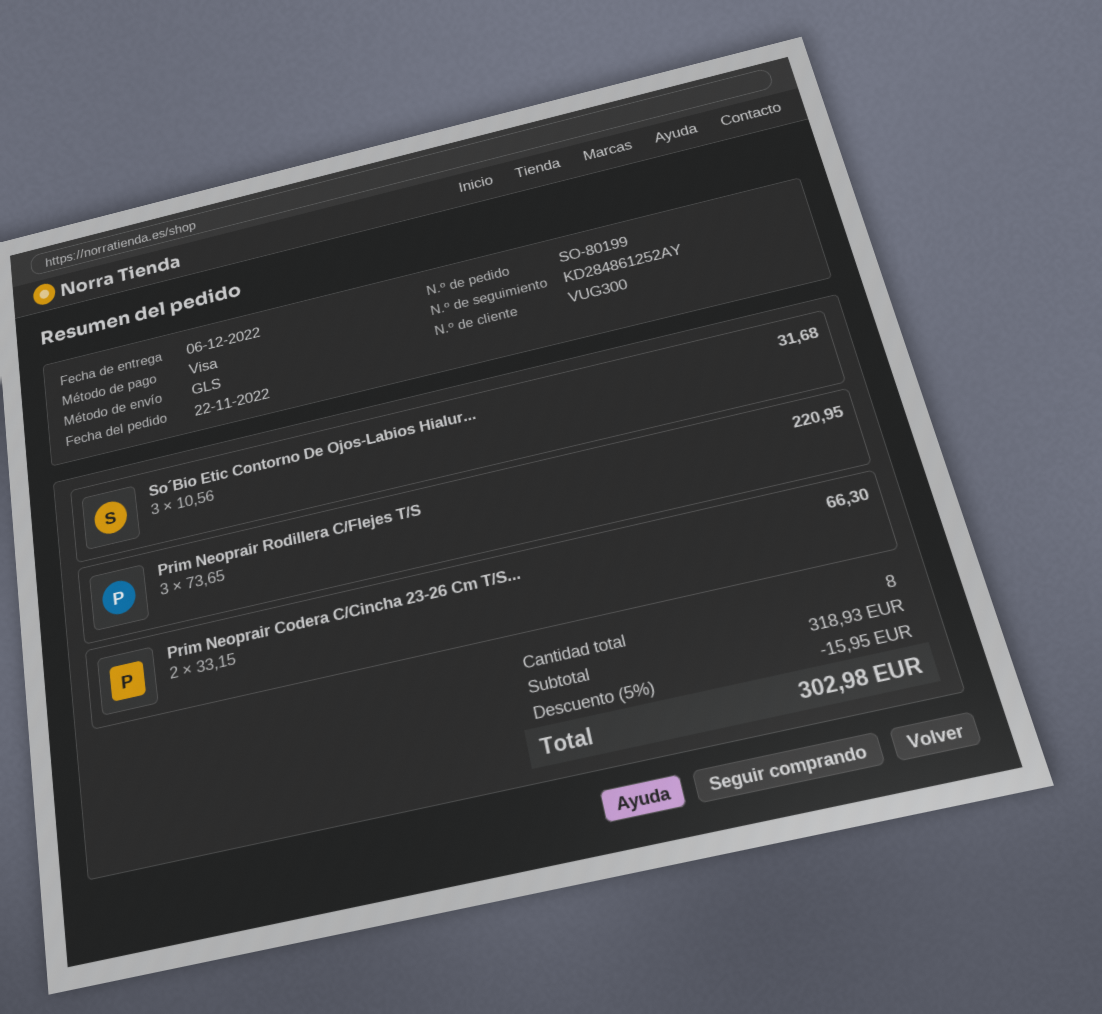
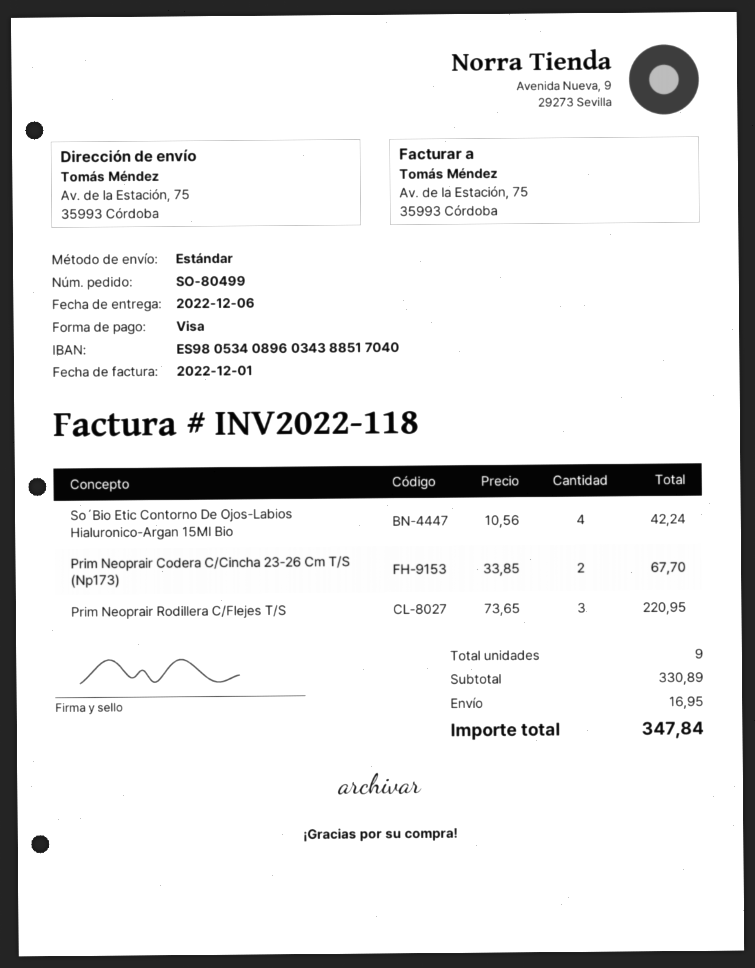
order number: SO-80199 -> SO-80499
shipping method: GLS -> standard
So´Bio Etic Contorno De Ojos-Labios Hialur...: 3 x 10.56 = 31.68 -> 4 x 10.56 = 42.24
Prim Neoprair Codera C/Cincha 23-26 Cm T/S...: 2 x 33.15 = 66.30 -> 2 x 33.85 = 67.70
total quantity: 8 -> 9
subtotal: 318.93 -> 330.89
discount: 5% = 15.95 -> none
shipping: none -> 16.95
total: 302.98 -> 347.84

